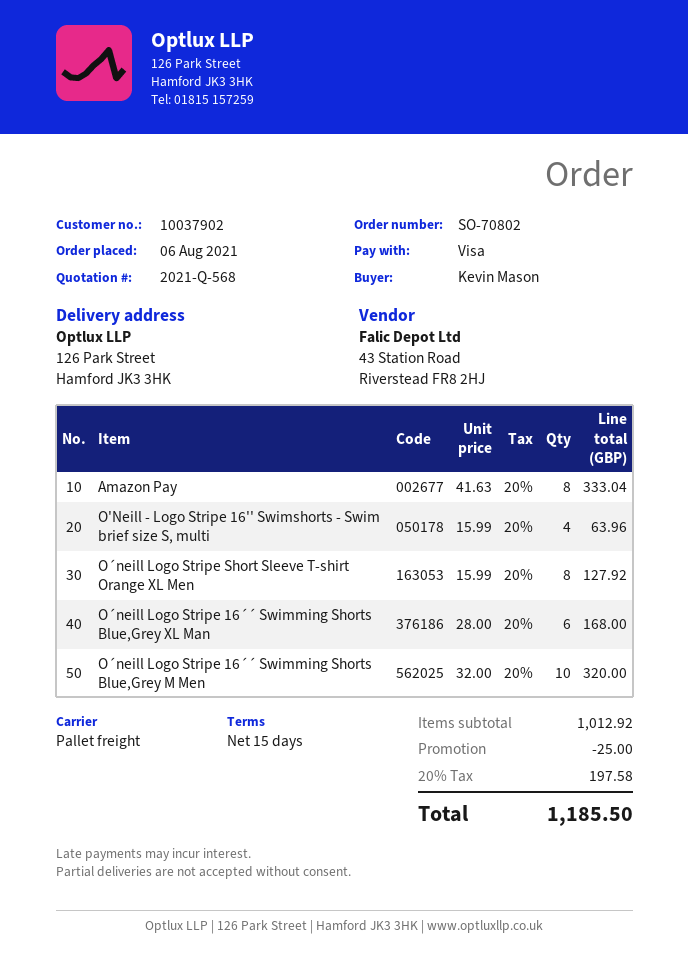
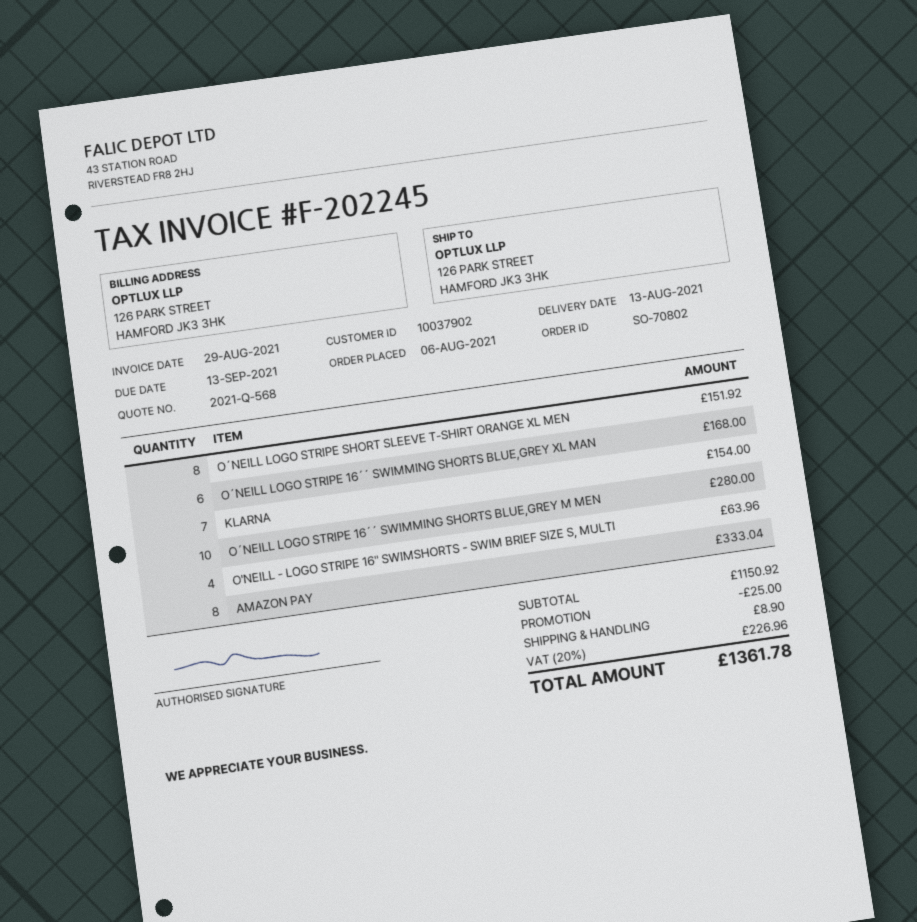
O´neill Logo Stripe Short Sleeve T-shirt Orange XL Men: 8 for 127.92 -> 8 for 151.92
O´neill Logo Stripe 16´´ Swimming Shorts Blue,Grey M Men: 10 for 320.00 -> 10 for 280.00
KLARNA: none -> 7 for 154.00
subtotal: 1012.92 -> 1150.92
shipping: none -> 8.90
tax: 20% = 197.58 -> 20% = 226.96
total: 1185.50 -> 1361.78

